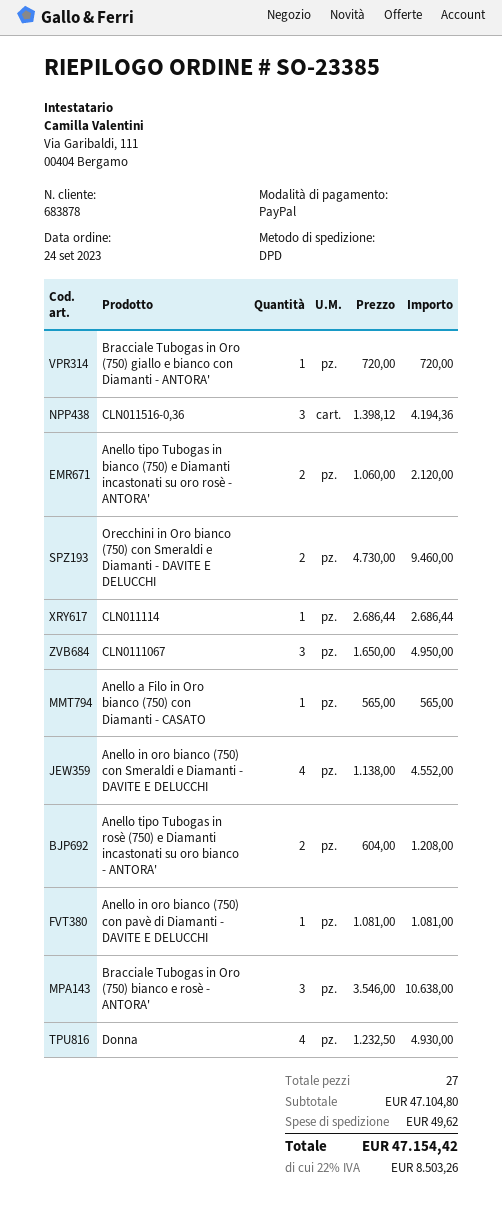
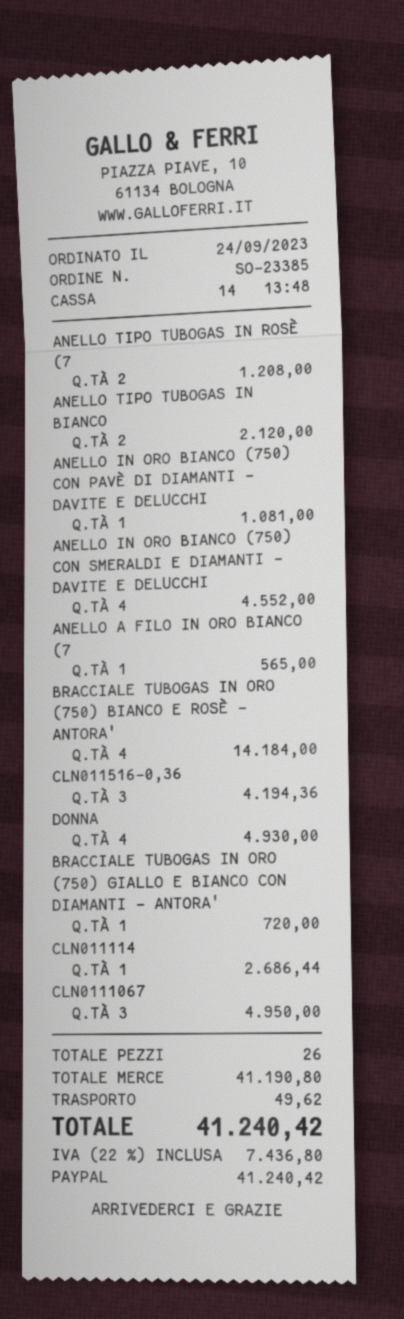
Orecchini in Oro bianco (750) con Smeraldi e Diamanti - DAVITE E DELUCCHI: 2 for 9460.00 -> none
Bracciale Tubogas in Oro (750) bianco e rosè - ANTORA': 3 for 10638.00 -> 4 for 14184.00
total quantity: 27 -> 26
subtotal: 47104.80 -> 41190.80
tax: 22% = 8503.26 -> 22% = 7436.80
total: 47154.42 -> 41240.42

